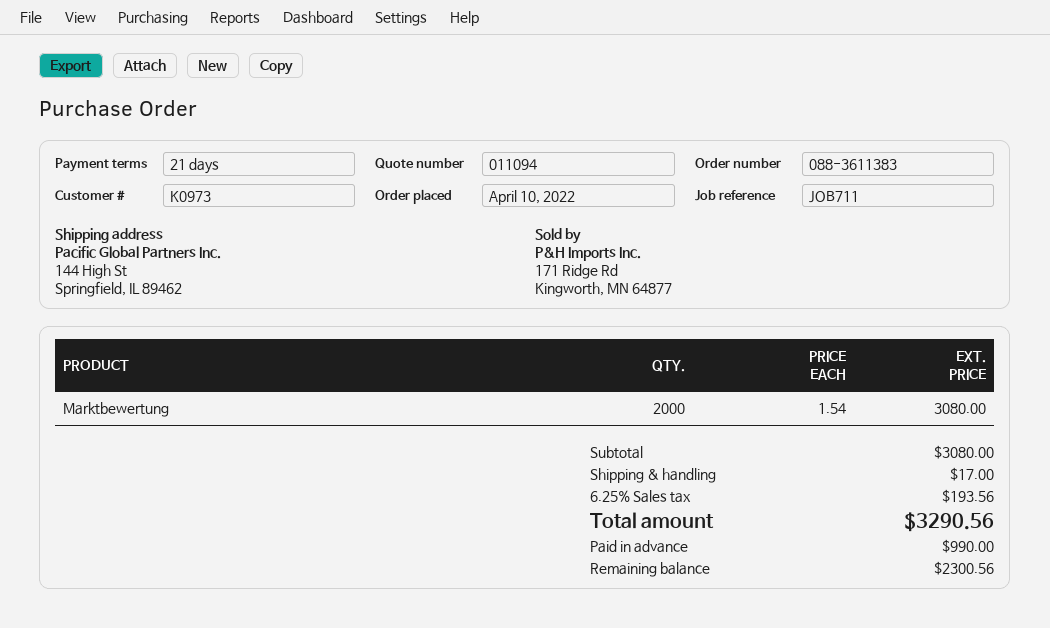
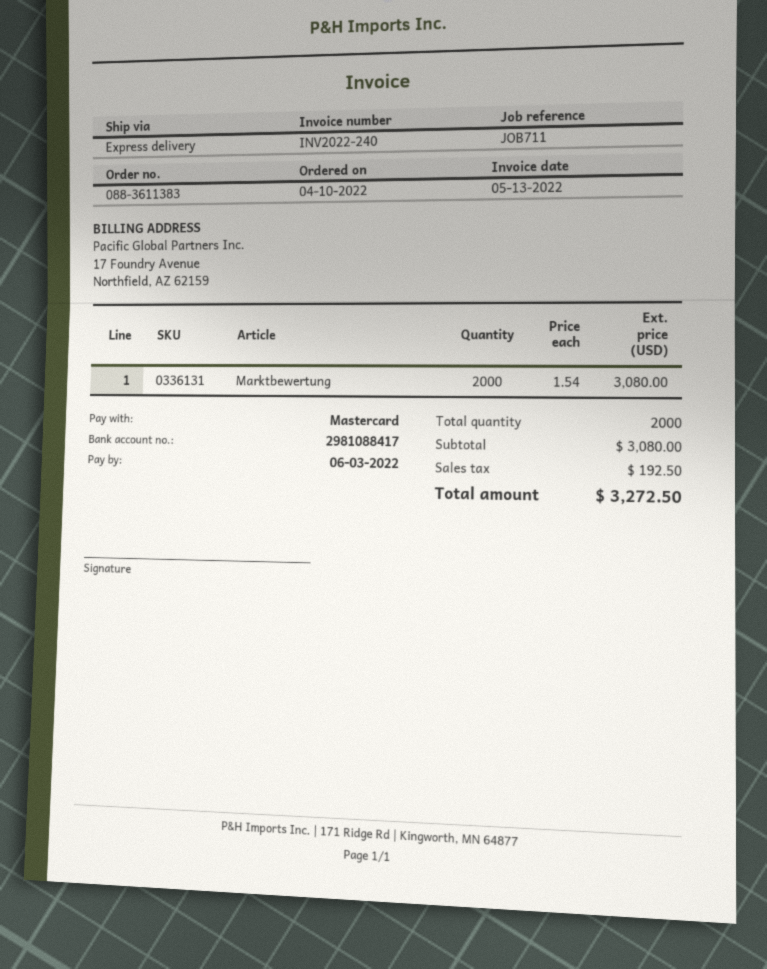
shipping: 17.00 -> none
tax: 193.56 -> 192.50
total: 3290.56 -> 3272.50

